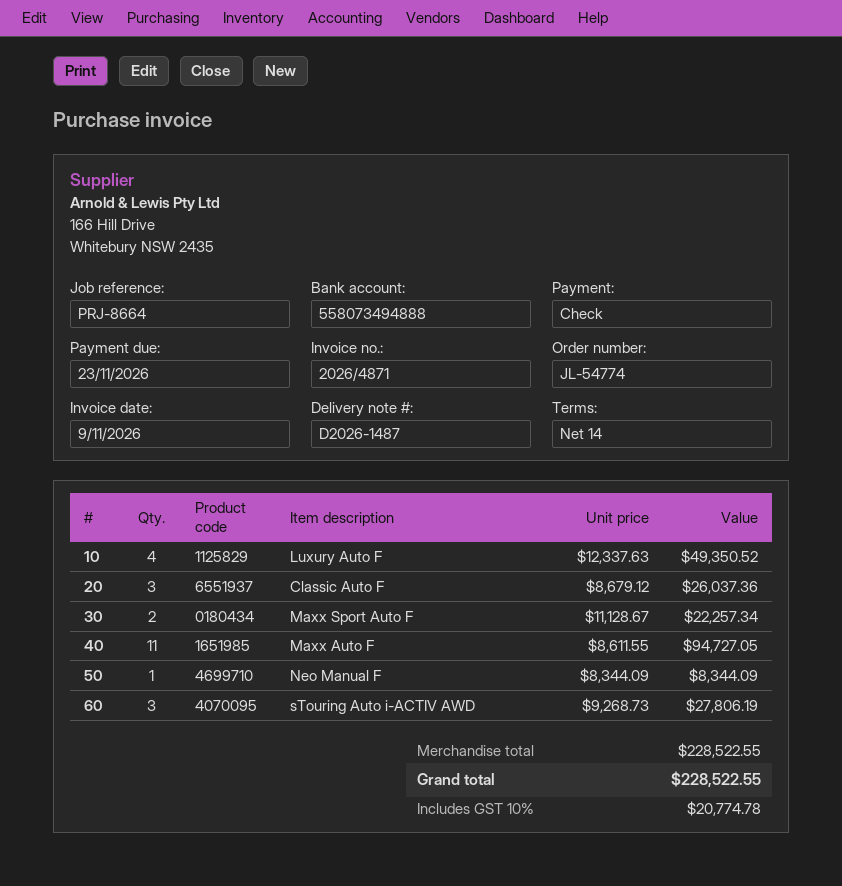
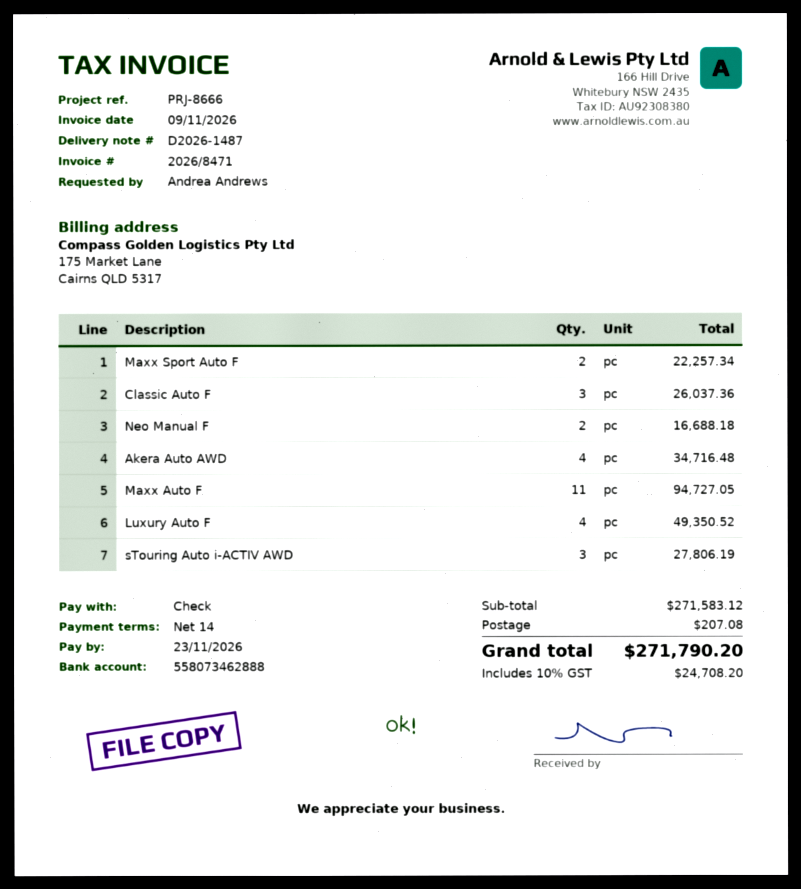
invoice number: 2026/4871 -> 2026/8471
reference: PRJ-8664 -> PRJ-8666
bank account: 558073494888 -> 558073462888
Neo Manual F: 1 for 8344.09 -> 2 for 16688.18
Akera Auto AWD: none -> 4 for 34716.48
subtotal: 228522.55 -> 271583.12
shipping: none -> 207.08
tax: 10% = 20774.78 -> 10% = 24708.20
total: 228522.55 -> 271790.20

